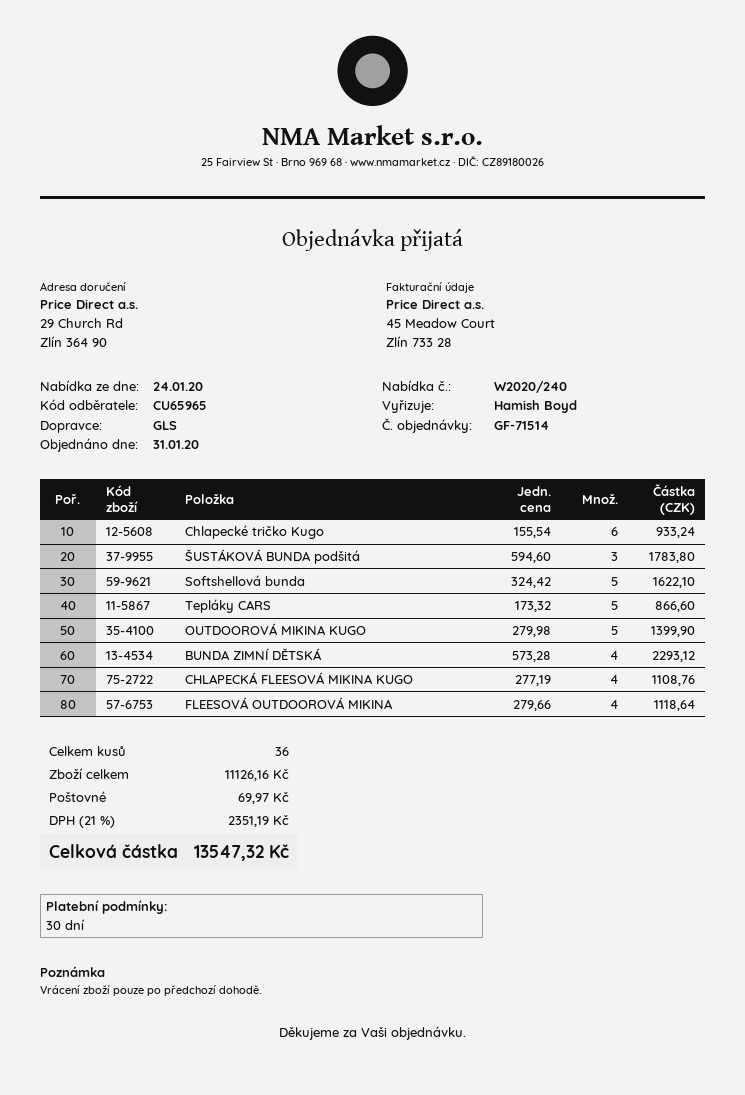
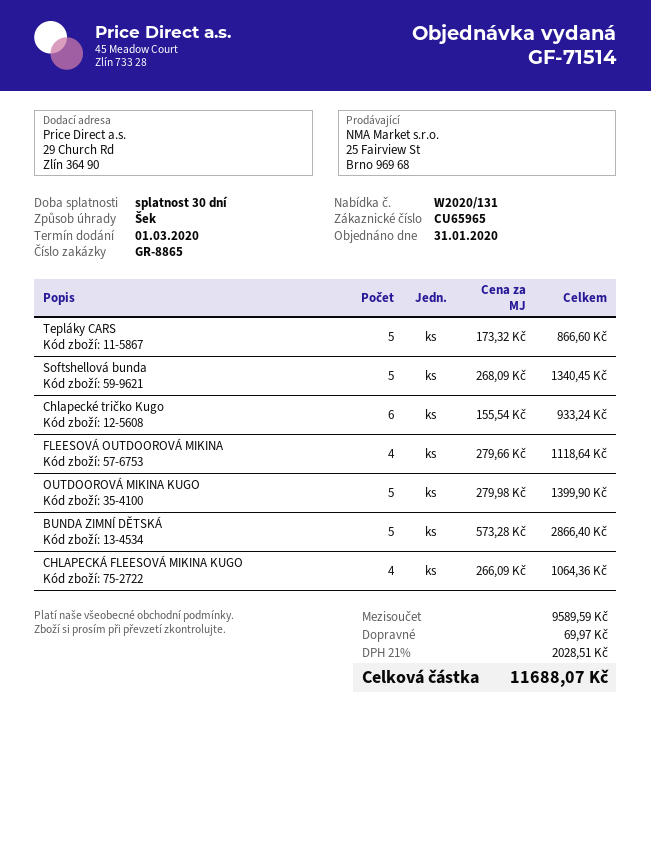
quote number: W2020/240 -> W2020/131
ŠUSTÁKOVÁ BUNDA podšitá: 3 x 594.60 = 1783.80 -> none
Softshellová bunda: 5 x 324.42 = 1622.10 -> 5 x 268.09 = 1340.45
BUNDA ZIMNÍ DĚTSKÁ: 4 x 573.28 = 2293.12 -> 5 x 573.28 = 2866.40
CHLAPECKÁ FLEESOVÁ MIKINA KUGO: 4 x 277.19 = 1108.76 -> 4 x 266.09 = 1064.36
subtotal: 11126.16 -> 9589.59
tax: 21% = 2351.19 -> 21% = 2028.51
total: 13547.32 -> 11688.07

